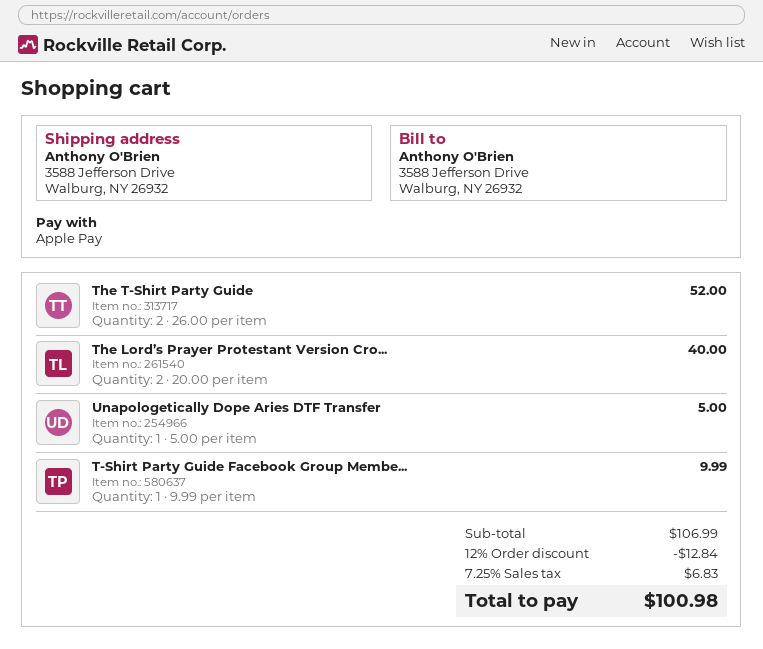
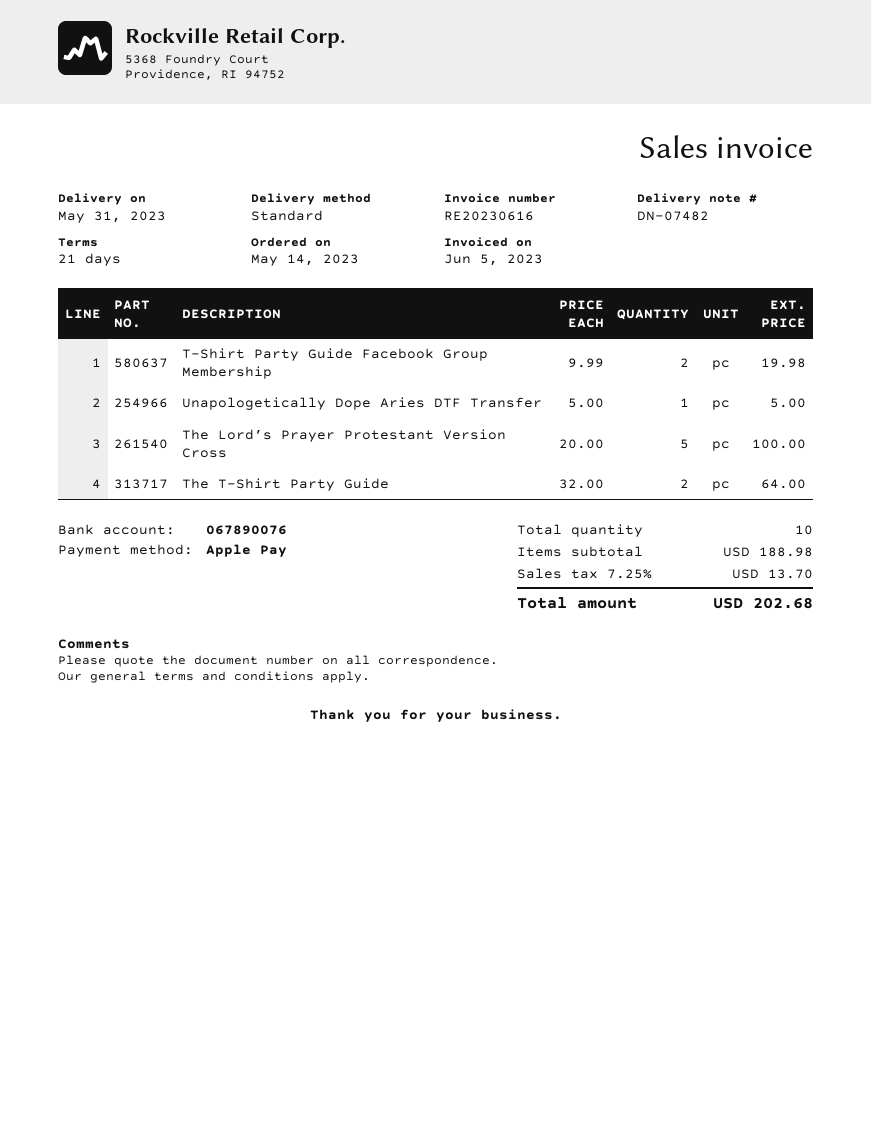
The T-Shirt Party Guide: 2 x 26.00 = 52.00 -> 2 x 32.00 = 64.00
The Lord’s Prayer Protestant Version Cro...: 2 x 20.00 = 40.00 -> 5 x 20.00 = 100.00
T-Shirt Party Guide Facebook Group Membe...: 1 x 9.99 = 9.99 -> 2 x 9.99 = 19.98
subtotal: 106.99 -> 188.98
discount: 12% = 12.84 -> none
tax: 7.25% = 6.83 -> 7.25% = 13.70
total: 100.98 -> 202.68

